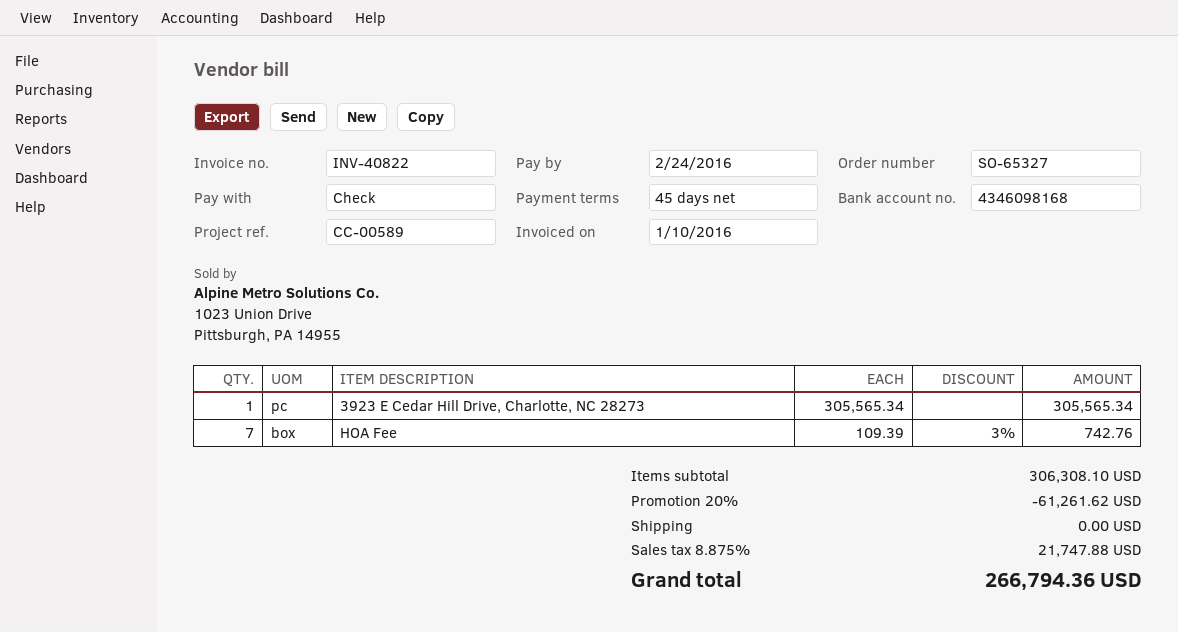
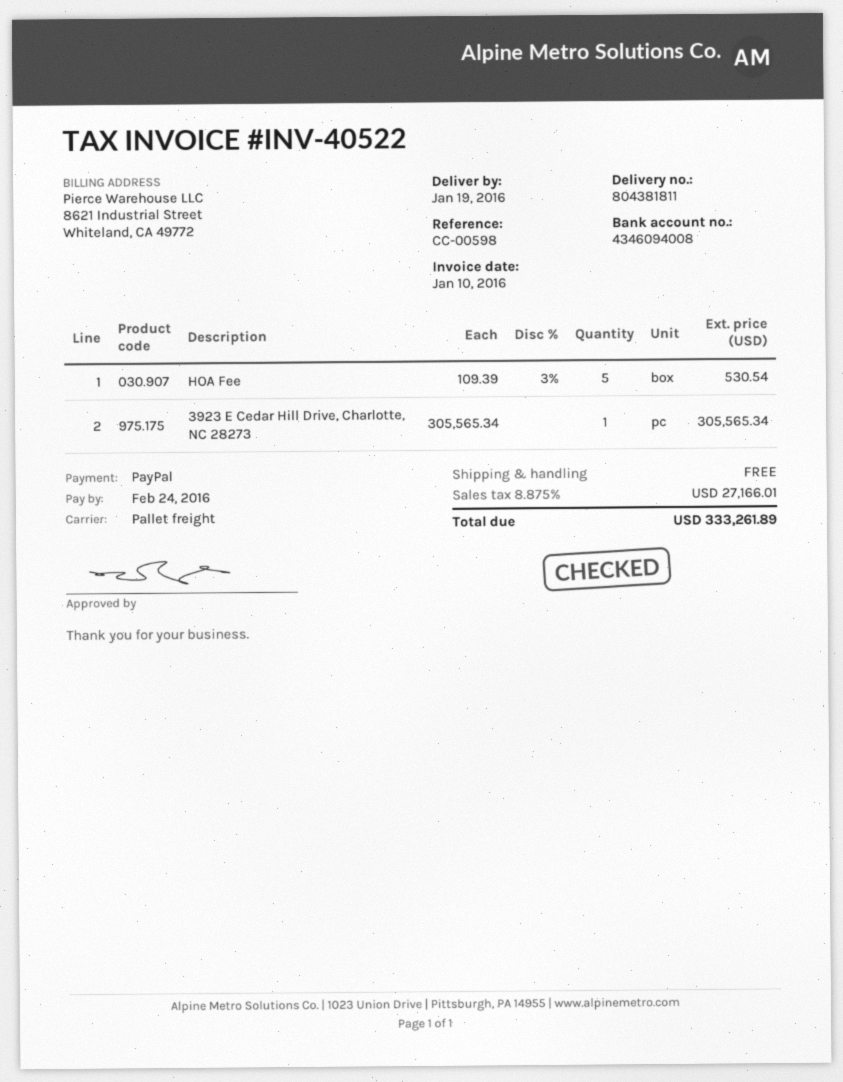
invoice number: INV-40822 -> INV-40522
reference: CC-00589 -> CC-00598
payment method: cheque -> PayPal
bank account: 4346098168 -> 4346094008
HOA Fee: 7 x 109.39 - 3% = 742.76 -> 5 x 109.39 - 3% = 530.54
discount: 20% = 61261.62 -> none
tax: 8.875% = 21747.88 -> 8.875% = 27166.01
total: 266794.36 -> 333261.89

